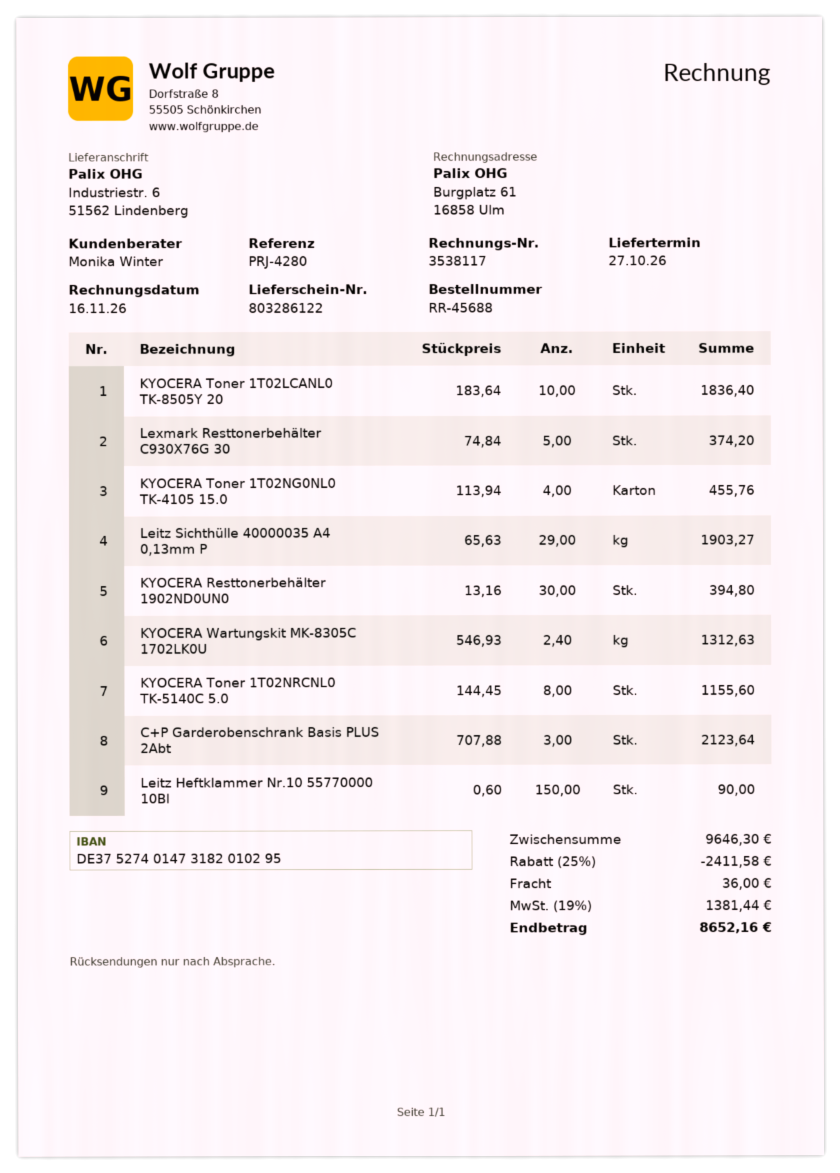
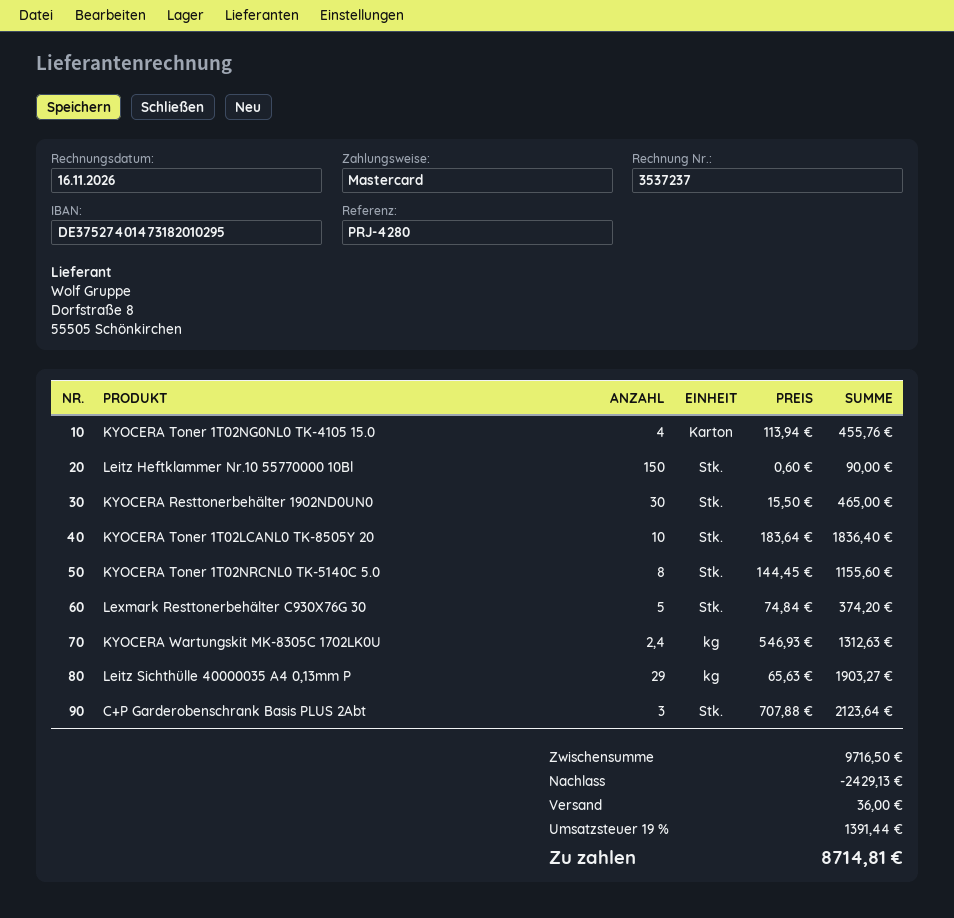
invoice number: 3538117 -> 3537237
KYOCERA Resttonerbehälter 1902ND0UN0: 30 x 13.16 = 394.80 -> 30 x 15.50 = 465.00
subtotal: 9646.30 -> 9716.50
discount: 2411.58 -> 2429.13
tax: 19% = 1381.44 -> 19% = 1391.44
total: 8652.16 -> 8714.81

